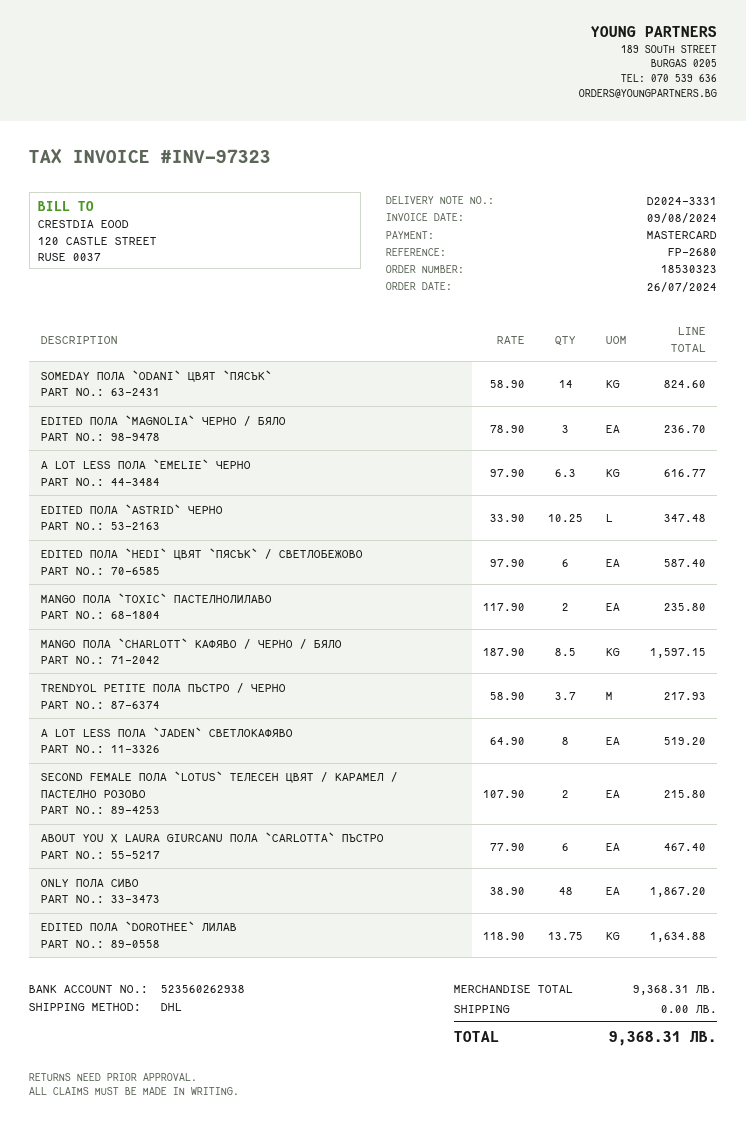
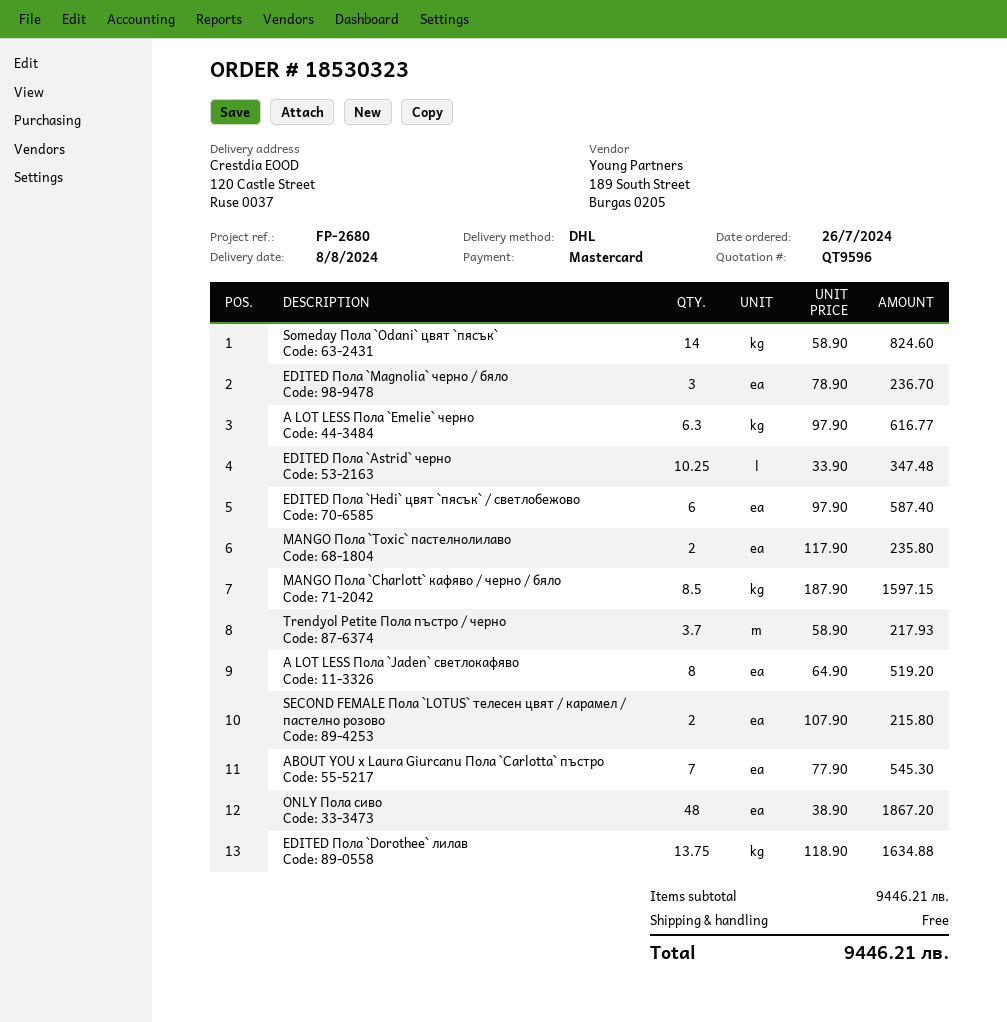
ABOUT YOU X LAURA GIURCANU ПОЛА `CARLOTTA` ПЪСТРО: 6 x 77.90 = 467.40 -> 7 x 77.90 = 545.30
subtotal: 9368.31 -> 9446.21
total: 9368.31 -> 9446.21

